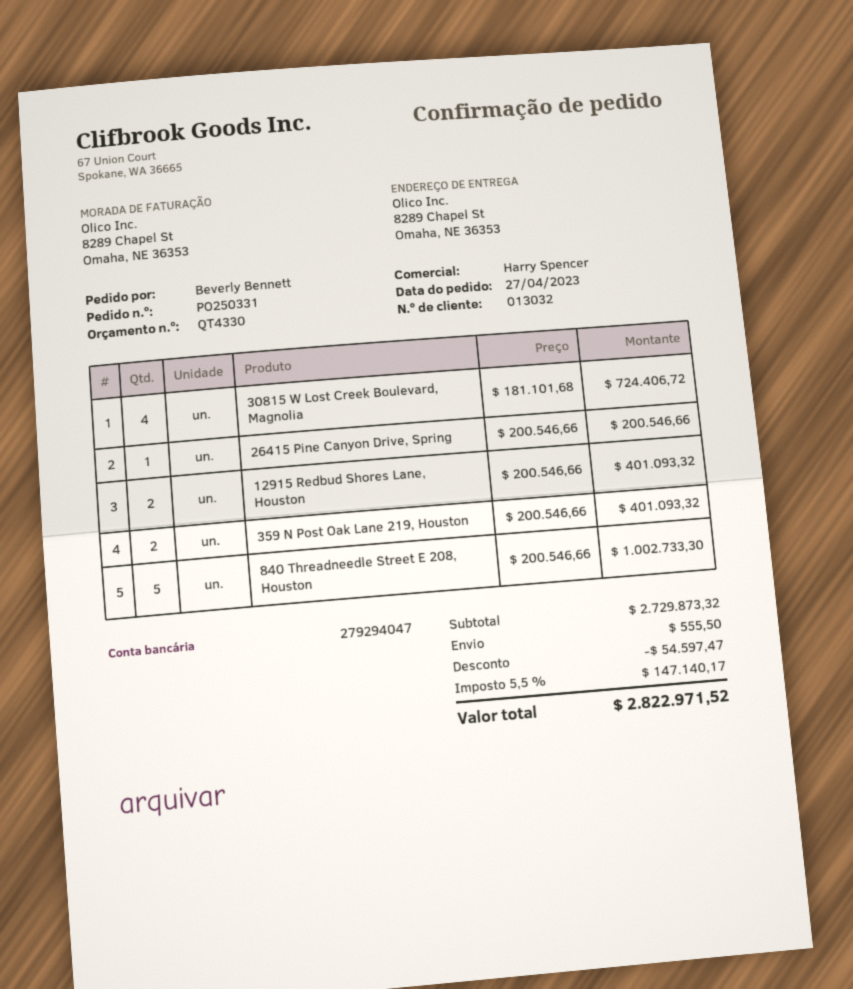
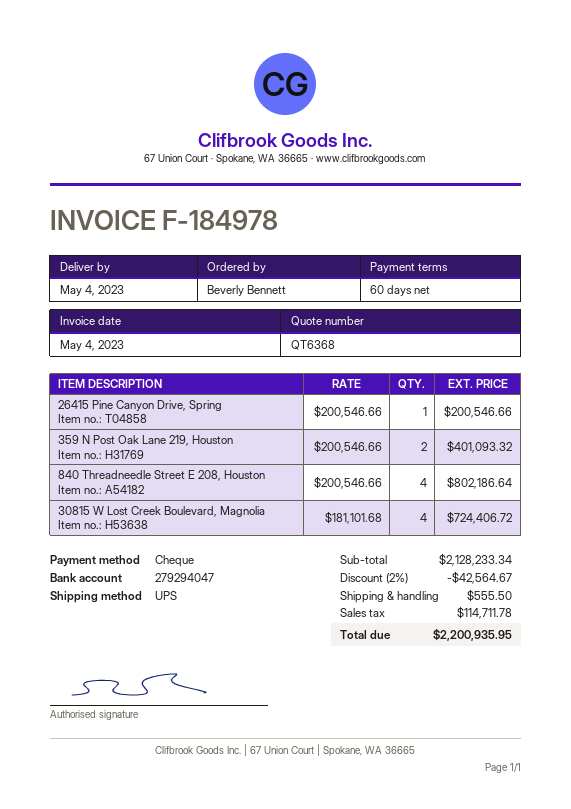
quote number: QT4330 -> QT6368
12915 Redbud Shores Lane, Houston: 2 x 200546.66 = 401093.32 -> none
840 Threadneedle Street E 208, Houston: 5 x 200546.66 = 1002733.30 -> 4 x 200546.66 = 802186.64
subtotal: 2729873.32 -> 2128233.34
discount: 54597.47 -> 42564.67
tax: 147140.17 -> 114711.78
total: 2822971.52 -> 2200935.95

